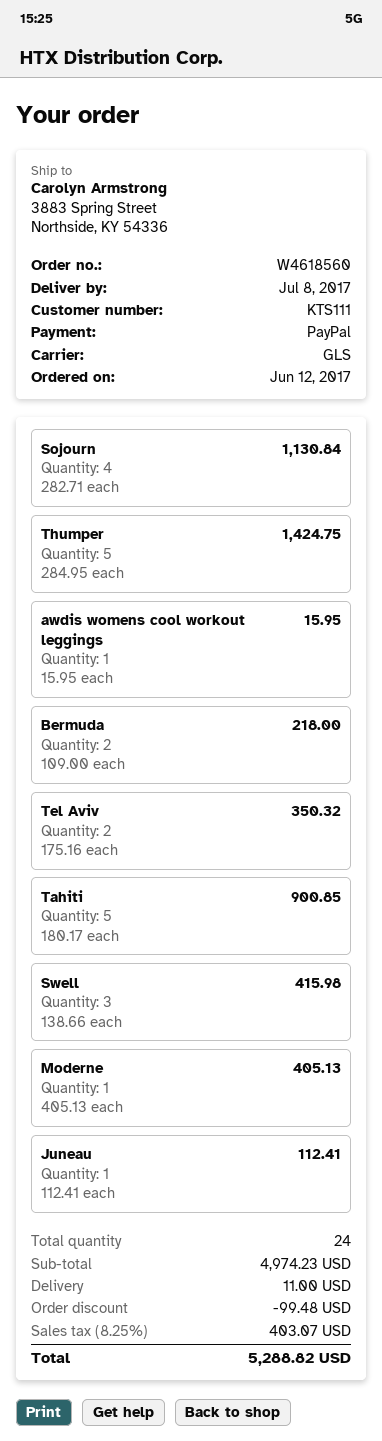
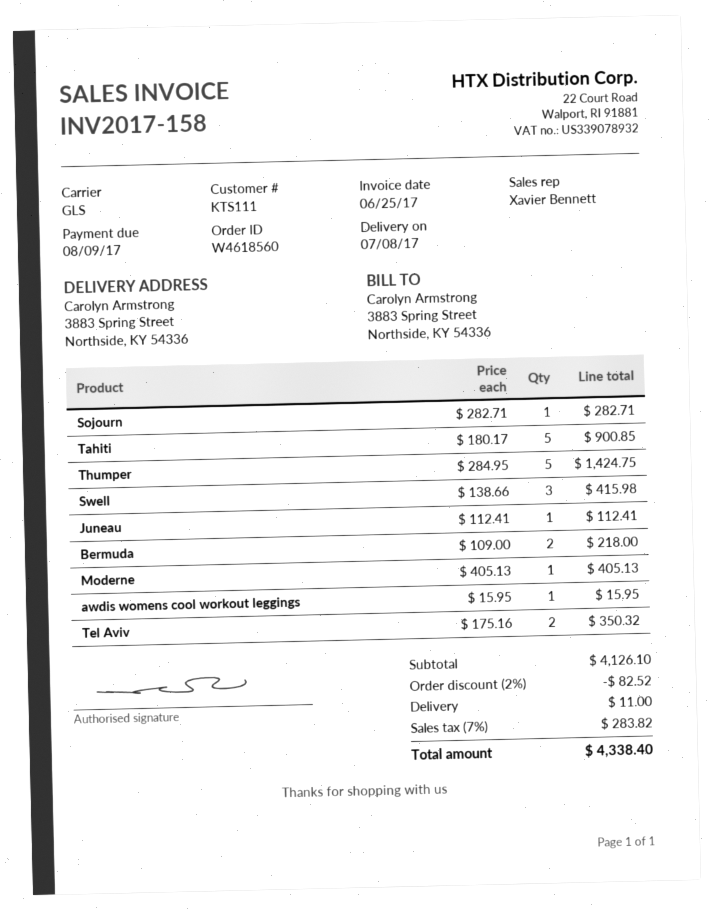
Sojourn: 4 x 282.71 = 1130.84 -> 1 x 282.71 = 282.71
subtotal: 4974.23 -> 4126.10
discount: 99.48 -> 82.52
tax: 8.25% = 403.07 -> 7% = 283.82
total: 5288.82 -> 4338.40

